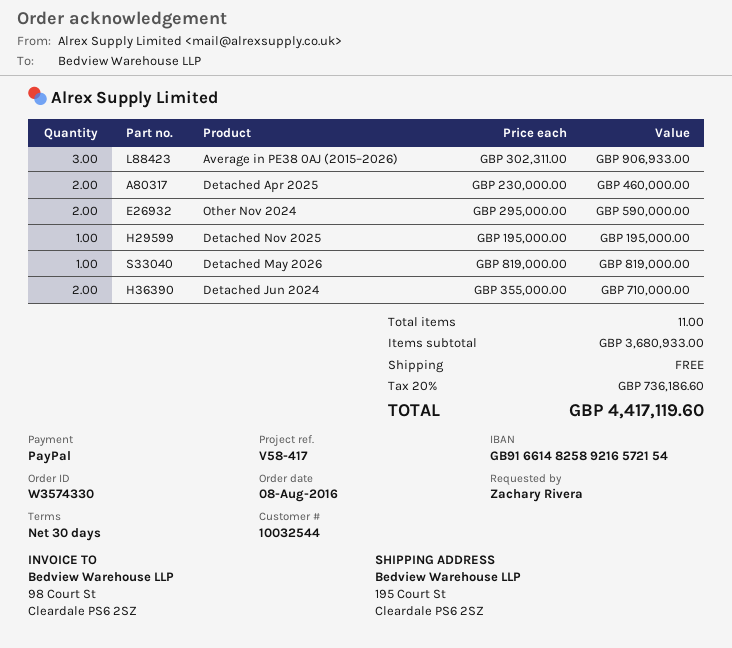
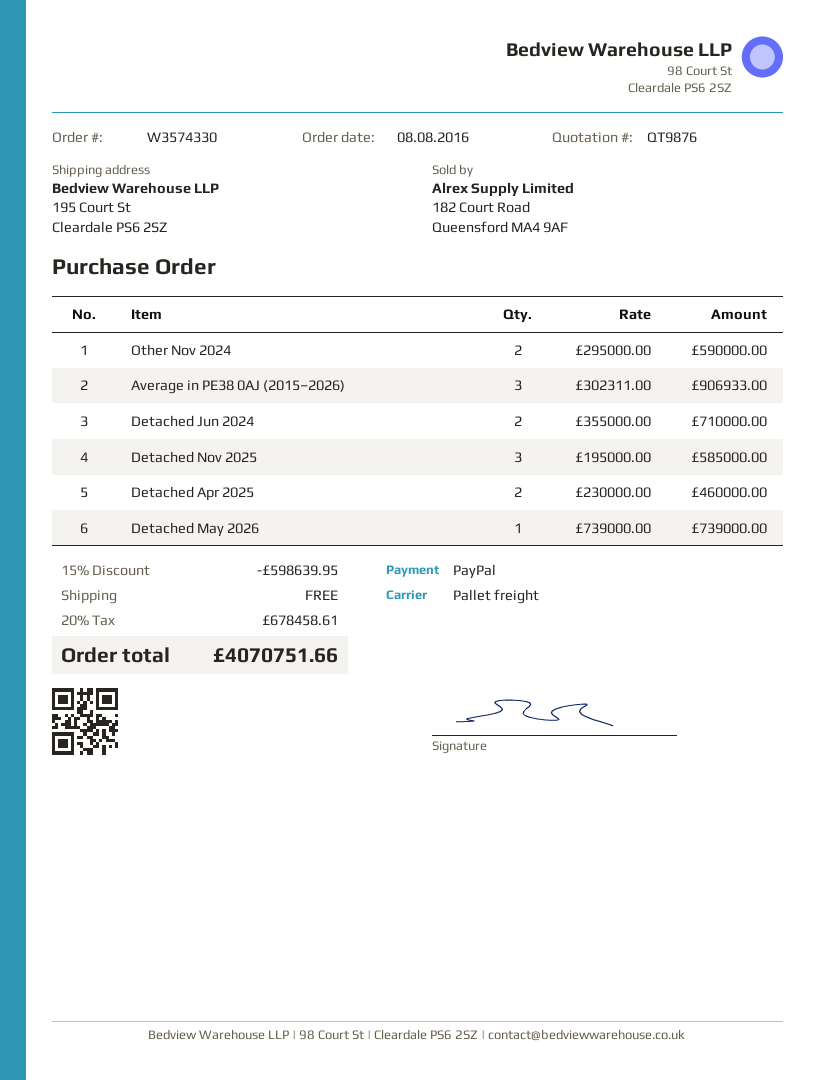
Detached Nov 2025: 1 x 195000.00 = 195000.00 -> 3 x 195000.00 = 585000.00
Detached May 2026: 1 x 819000.00 = 819000.00 -> 1 x 739000.00 = 739000.00
discount: none -> 15% = 598639.95
tax: 20% = 736186.60 -> 20% = 678458.61
total: 4417119.60 -> 4070751.66

